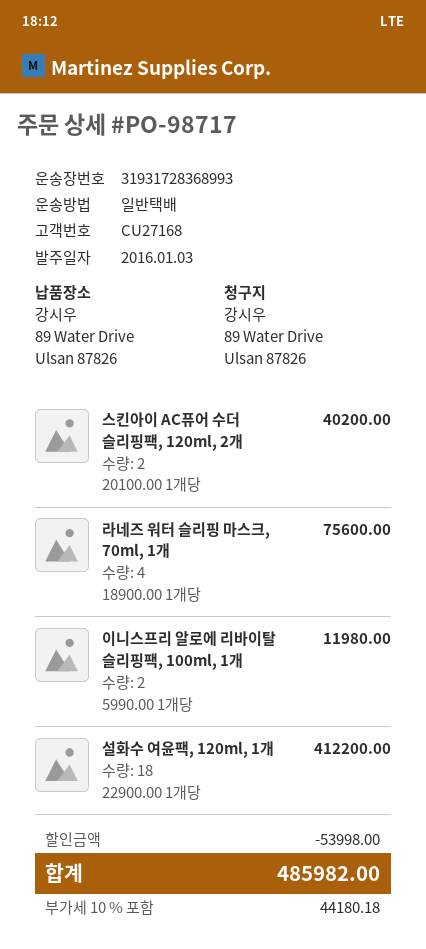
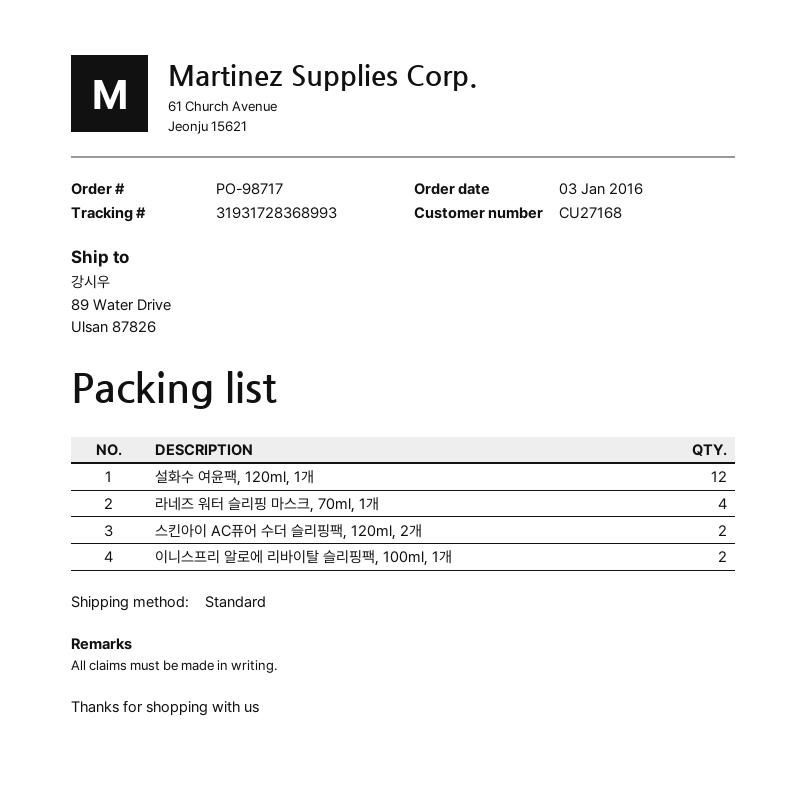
설화수 여윤팩, 120ml, 1개: 18 -> 12

